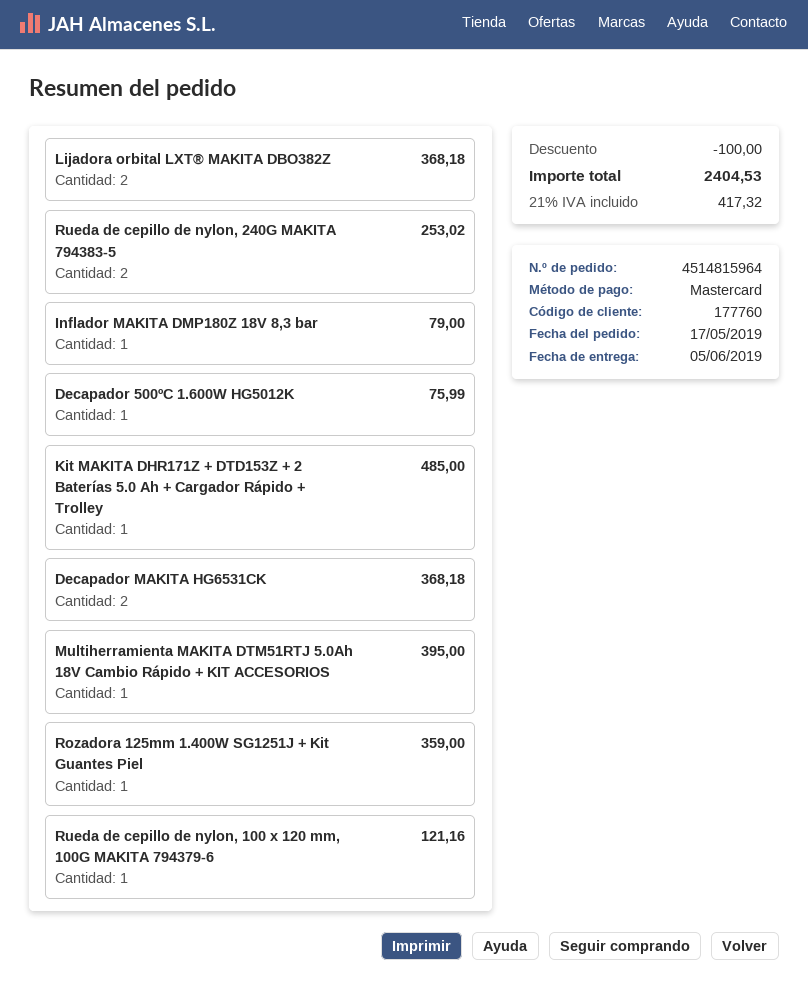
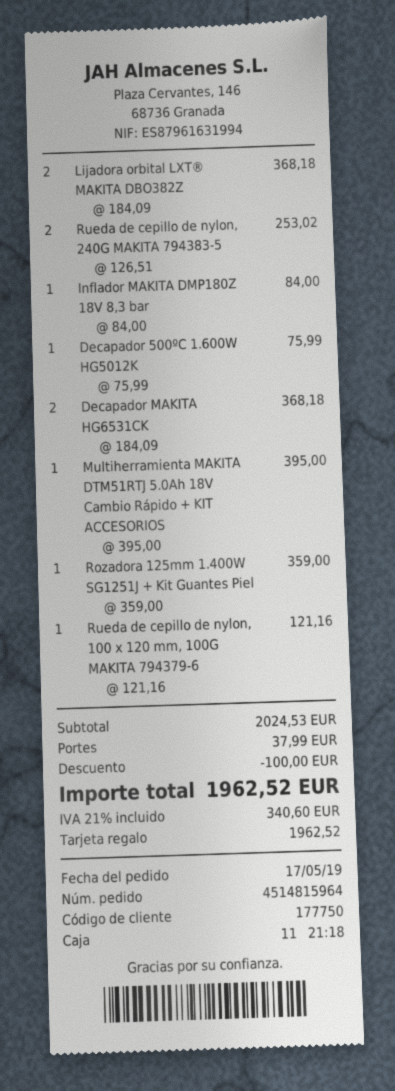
customer number: 177760 -> 177750
payment method: Mastercard -> gift card
Inflador MAKITA DMP180Z 18V 8,3 bar: 1 for 79.00 -> 1 for 84.00
Kit MAKITA DHR171Z + DTD153Z + 2 Baterías 5.0 Ah + Cargador Rápido + Trolley: 1 for 485.00 -> none
shipping: none -> 37.99
tax: 21% = 417.32 -> 21% = 340.60
total: 2404.53 -> 1962.52

